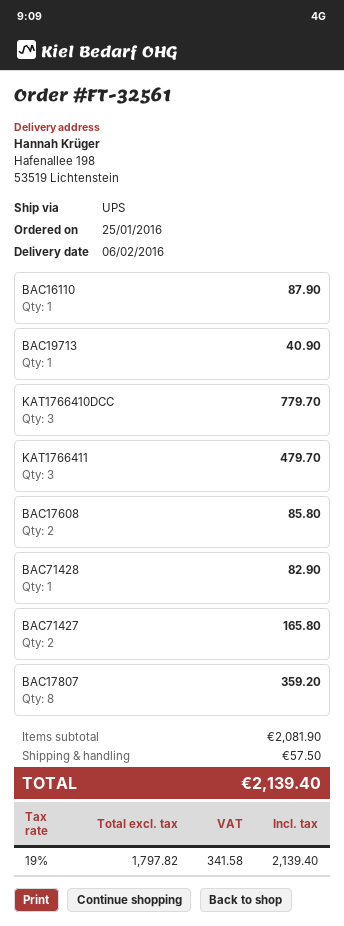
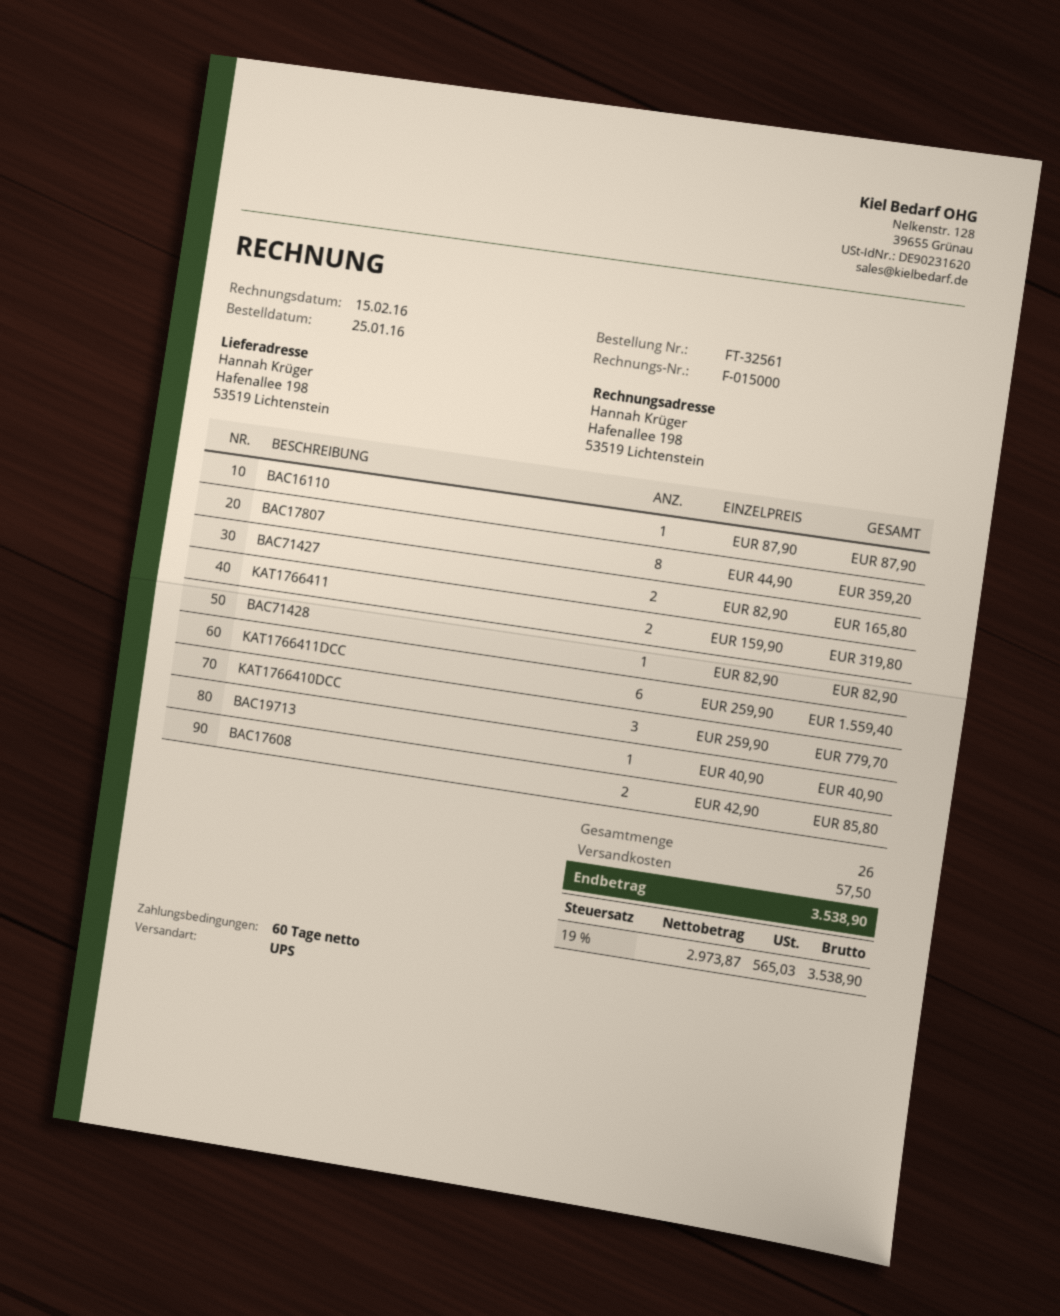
KAT1766411: 3 for 479.70 -> 2 for 319.80
KAT1766411DCC: none -> 6 for 1559.40
net: 1797.82 -> 2973.87
tax: 19% = 341.58 -> 19% = 565.03
total: 2139.40 -> 3538.90

